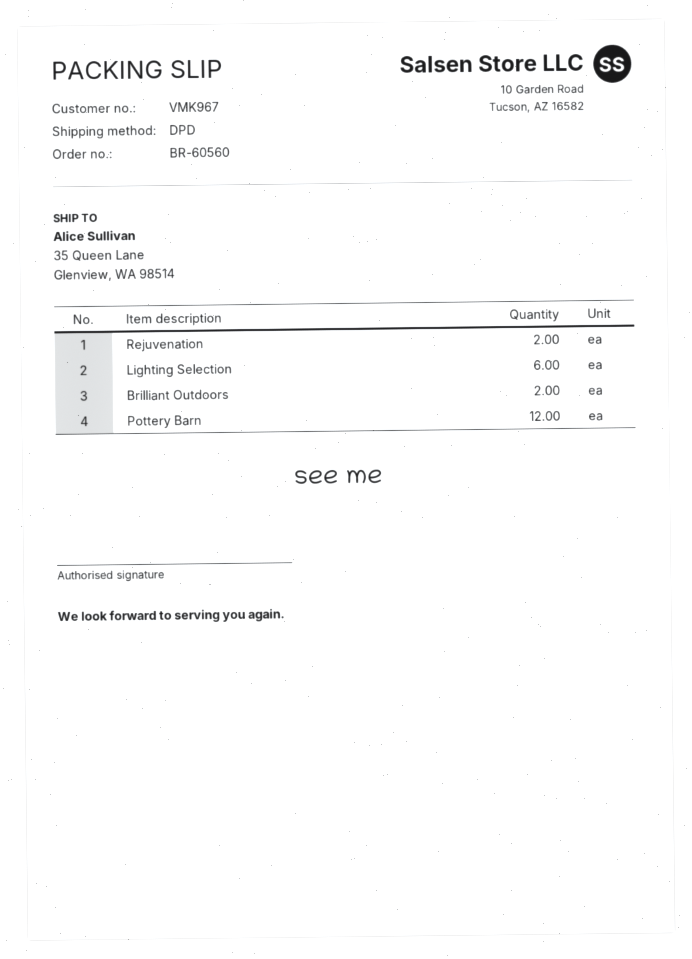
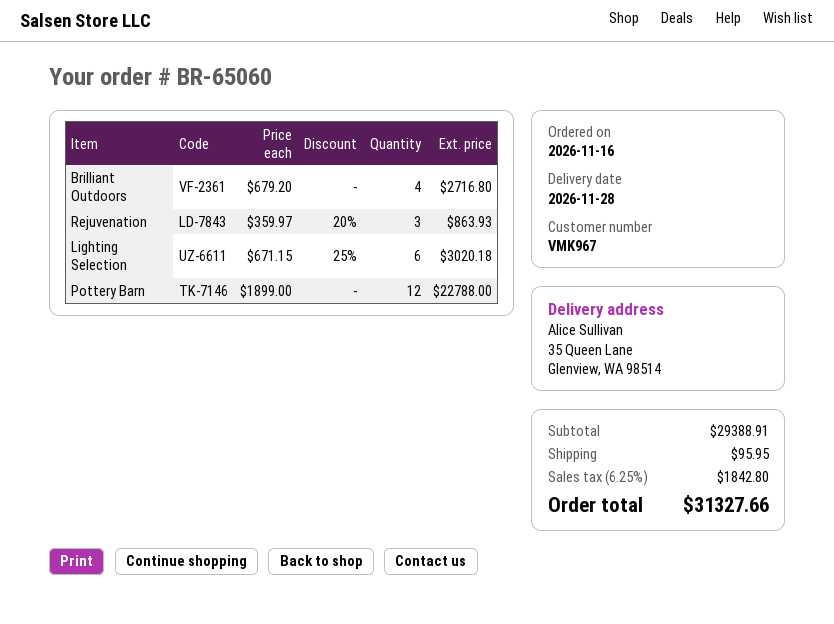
order number: BR-60560 -> BR-65060
Rejuvenation: 2 -> 3
Brilliant Outdoors: 2 -> 4

